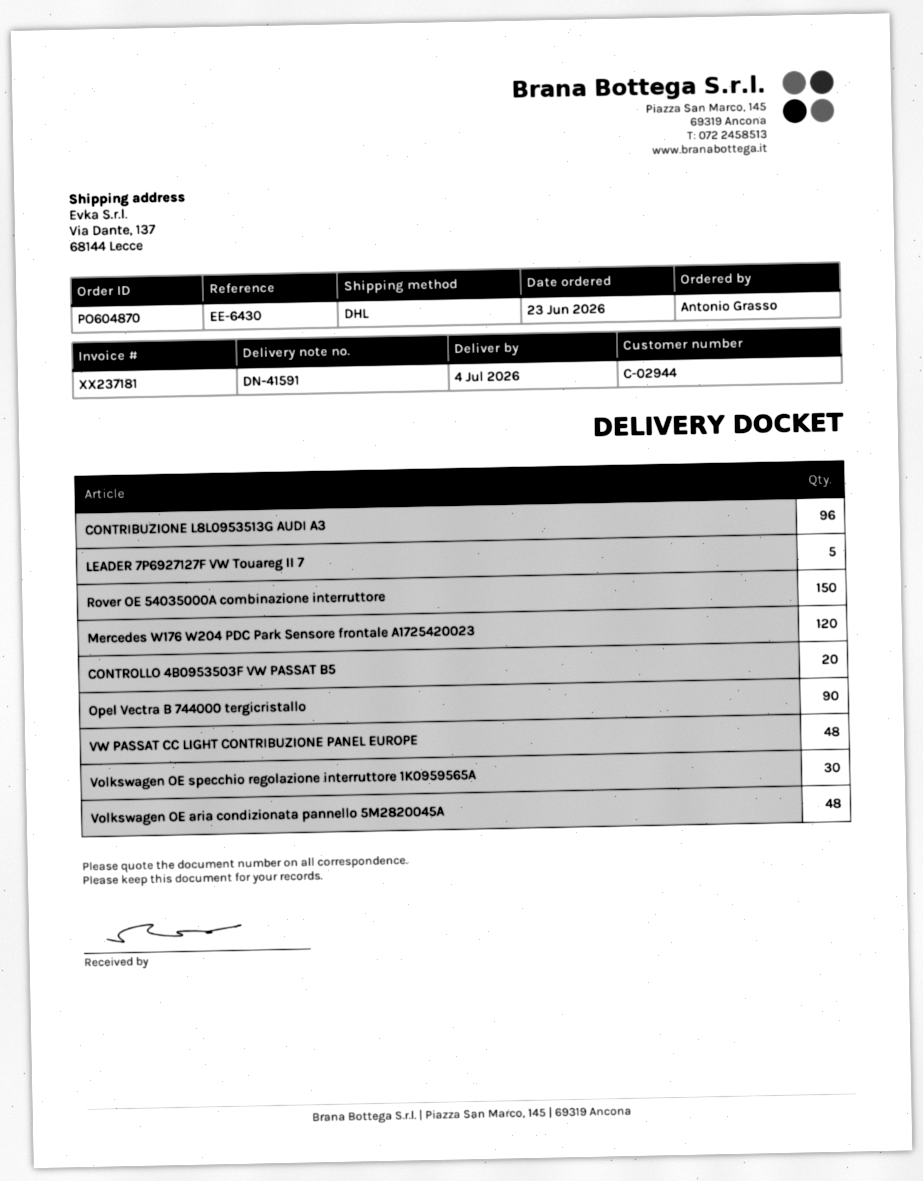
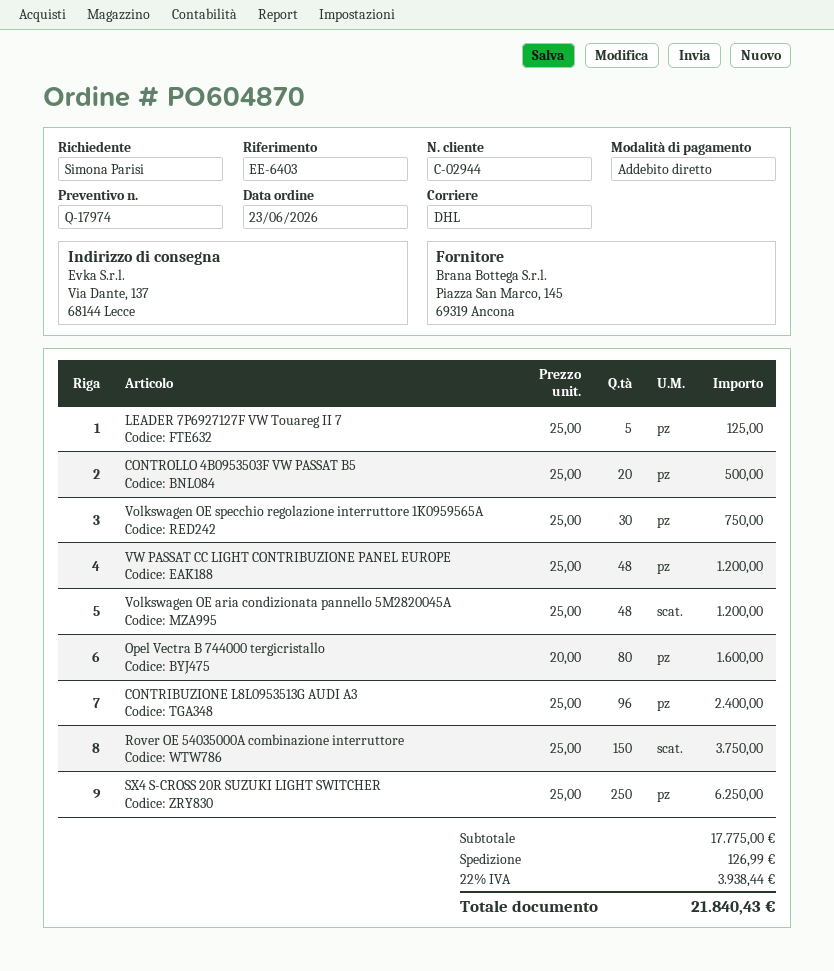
reference: EE-6430 -> EE-6403
ordered by: Antonio Grasso -> Simona Parisi
Mercedes W176 W204 PDC Park Sensore frontale A1725420023: 120 -> none
Opel Vectra B 744000 tergicristallo: 90 -> 80
SX4 S-CROSS 20R SUZUKI LIGHT SWITCHER: none -> 250

